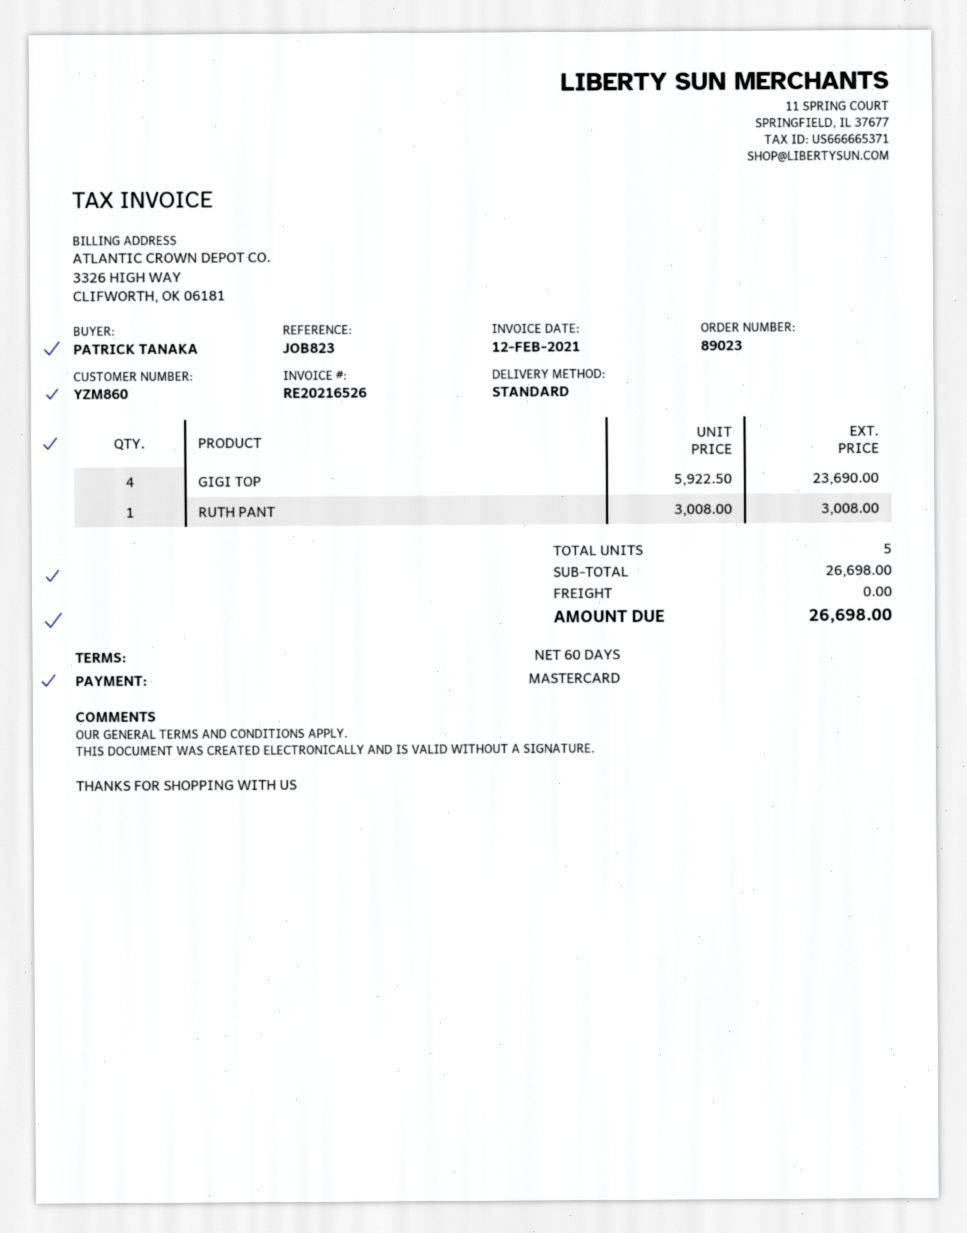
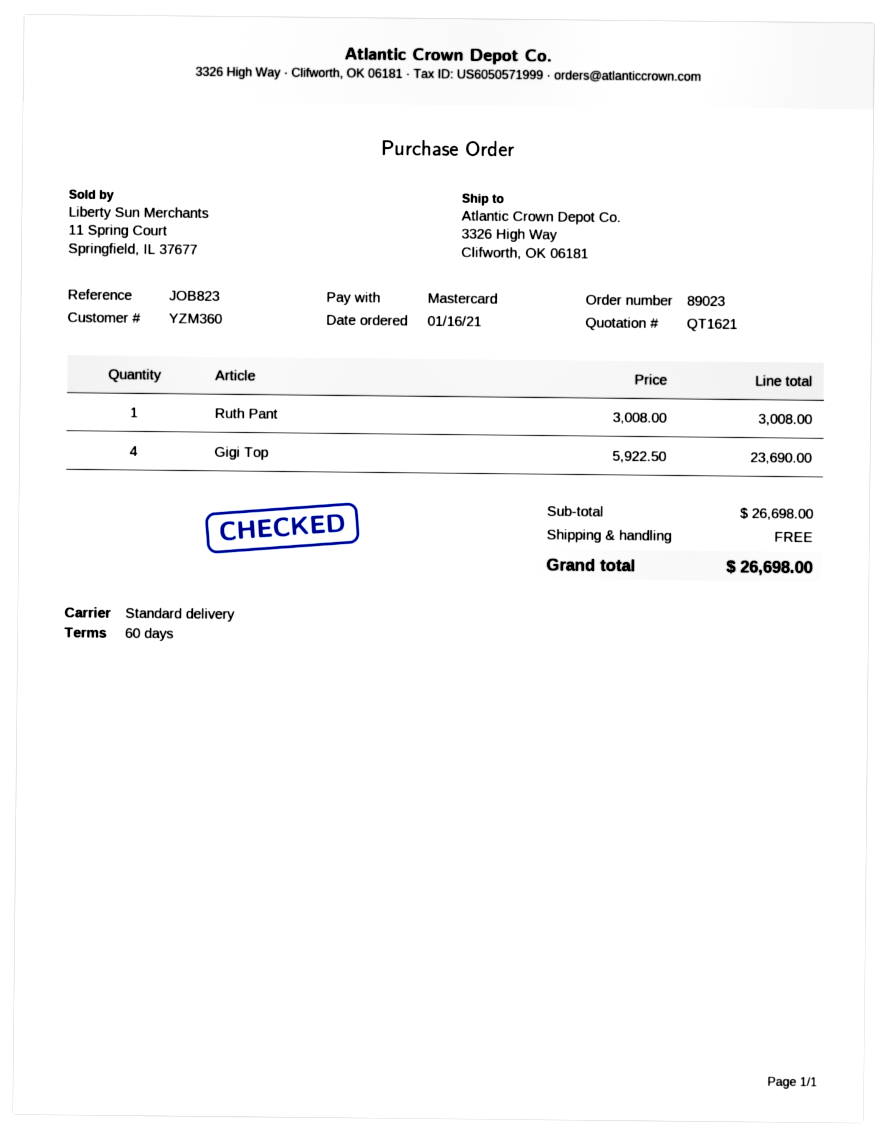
customer number: YZM860 -> YZM360

